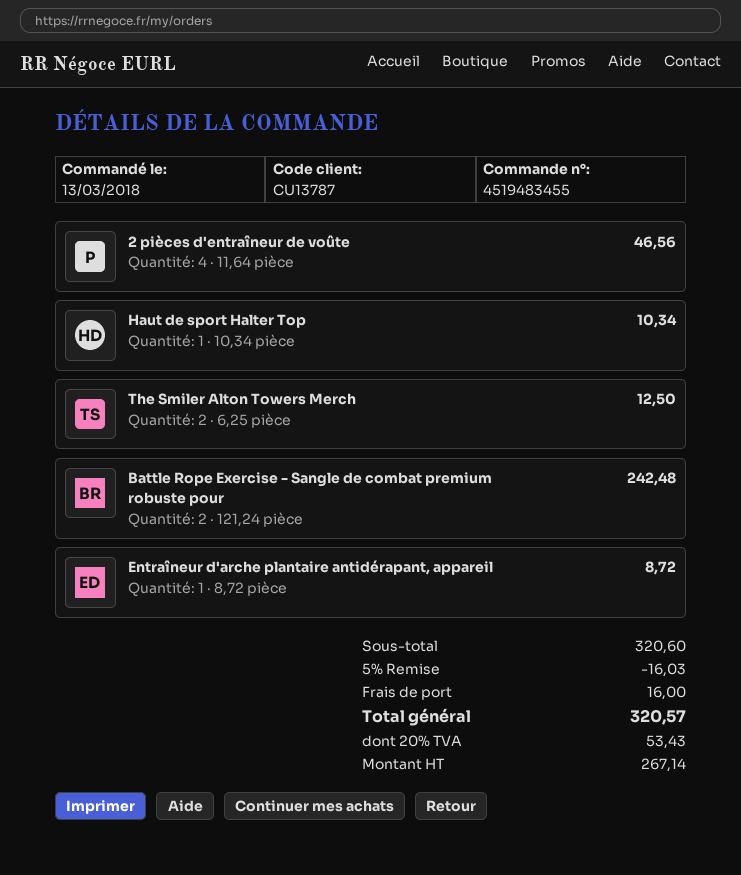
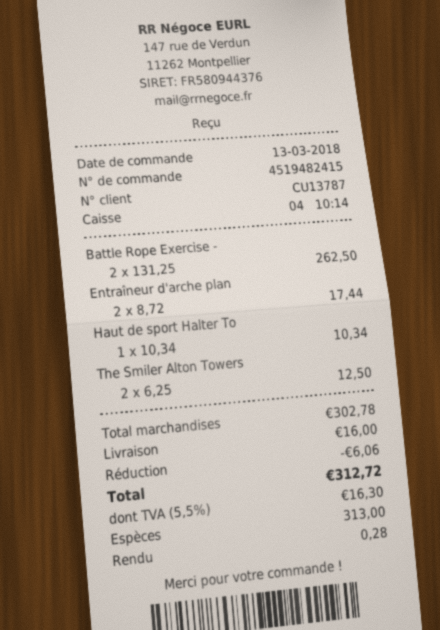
order number: 4519483455 -> 4519482415
2 pièces d'entraîneur de voûte: 4 x 11.64 = 46.56 -> none
Battle Rope Exercise - Sangle de combat premium robuste pour: 2 x 121.24 = 242.48 -> 2 x 131.25 = 262.50
Entraîneur d'arche plantaire antidérapant, appareil: 1 x 8.72 = 8.72 -> 2 x 8.72 = 17.44
subtotal: 320.60 -> 302.78
discount: 16.03 -> 6.06
tax: 20% = 53.43 -> 5.5% = 16.30
total: 320.57 -> 312.72

